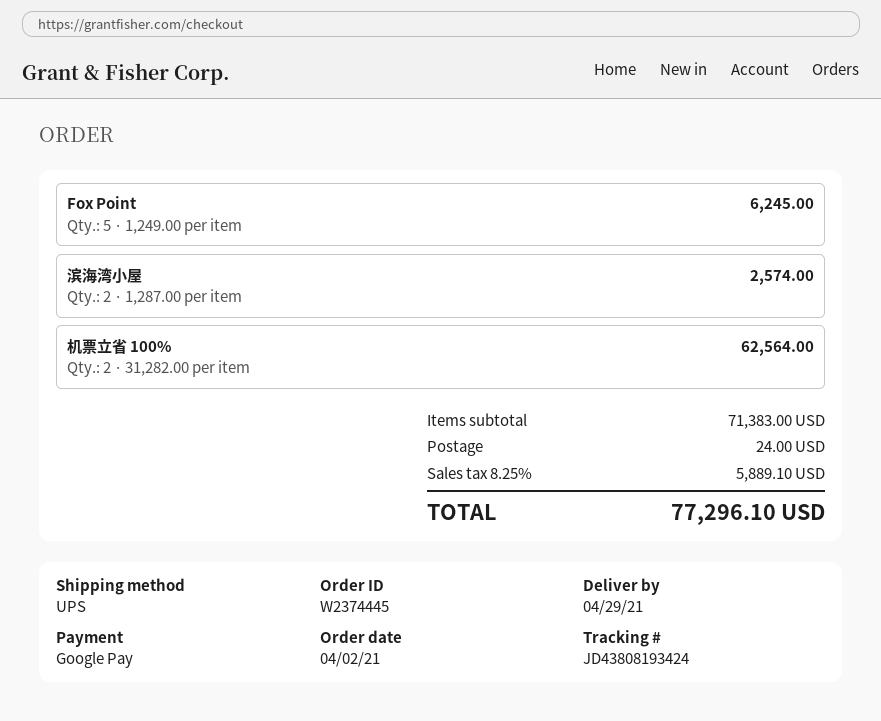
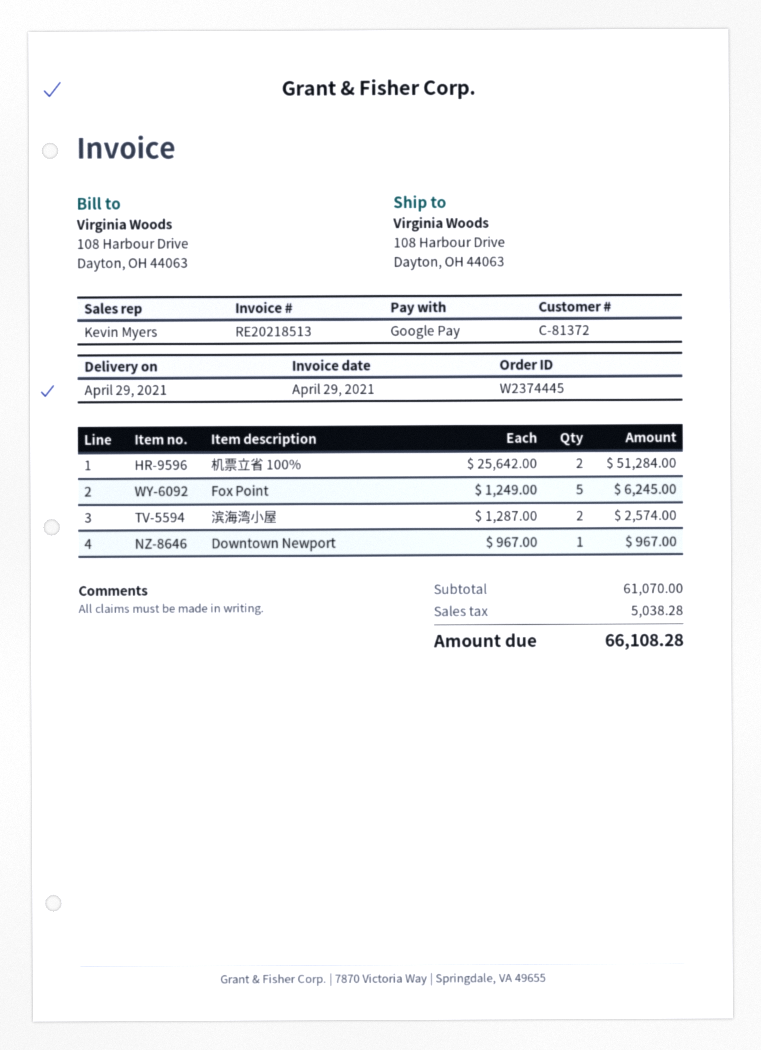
机票立省 100%: 2 x 31282.00 = 62564.00 -> 2 x 25642.00 = 51284.00
Downtown Newport: none -> 1 x 967.00 = 967.00
subtotal: 71383.00 -> 61070.00
shipping: 24.00 -> none
tax: 5889.10 -> 5038.28
total: 77296.10 -> 66108.28

